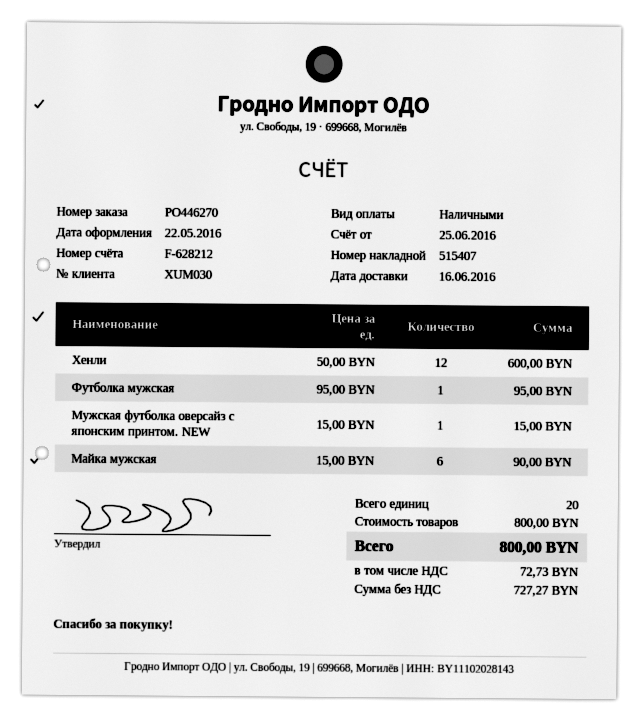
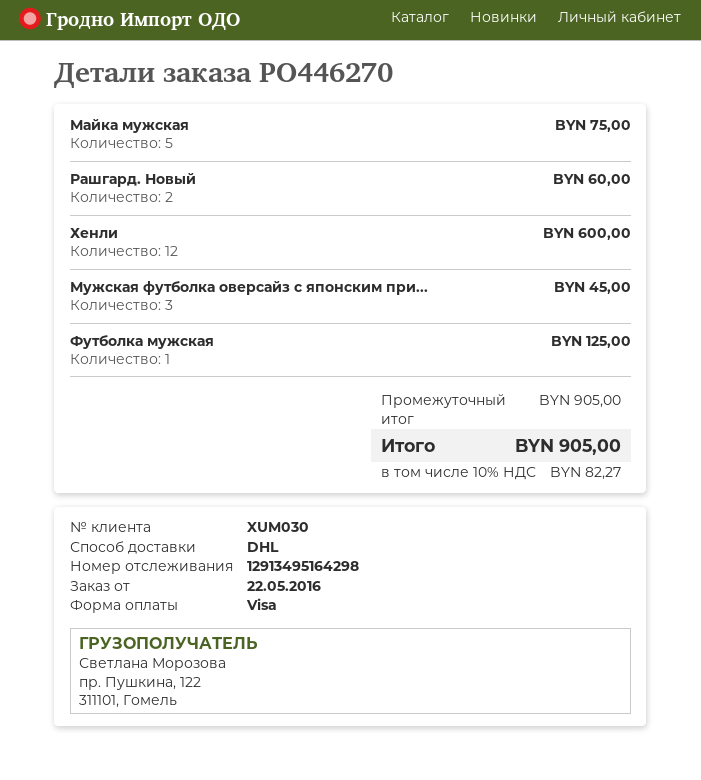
payment method: cash -> Visa
Футболка мужская: 1 for 95.00 -> 1 for 125.00
Мужская футболка оверсайз с японским принтом. NEW: 1 for 15.00 -> 3 for 45.00
Майка мужская: 6 for 90.00 -> 5 for 75.00
Рашгард. Новый: none -> 2 for 60.00
subtotal: 800.00 -> 905.00
tax: 72.73 -> 82.27
total: 800.00 -> 905.00

